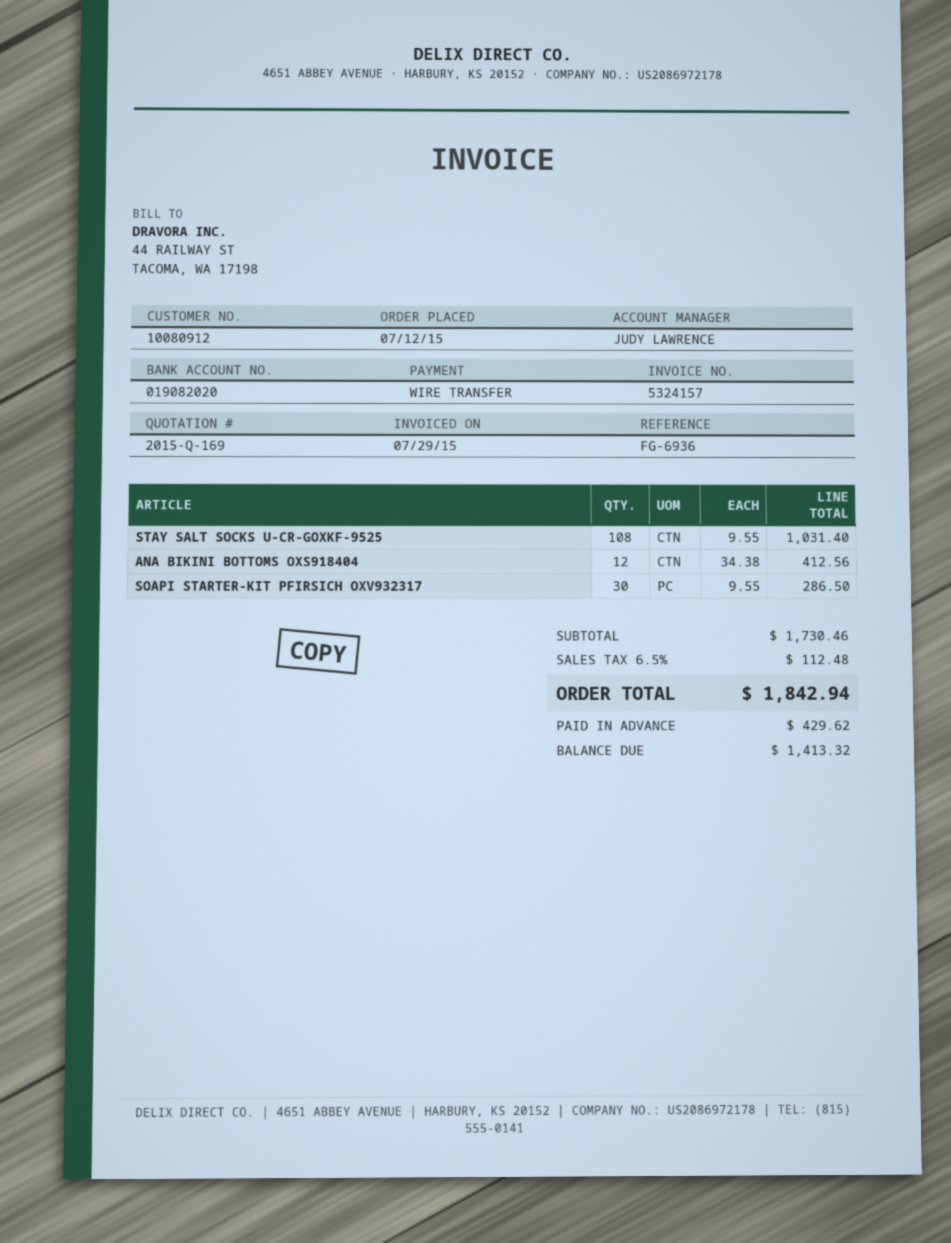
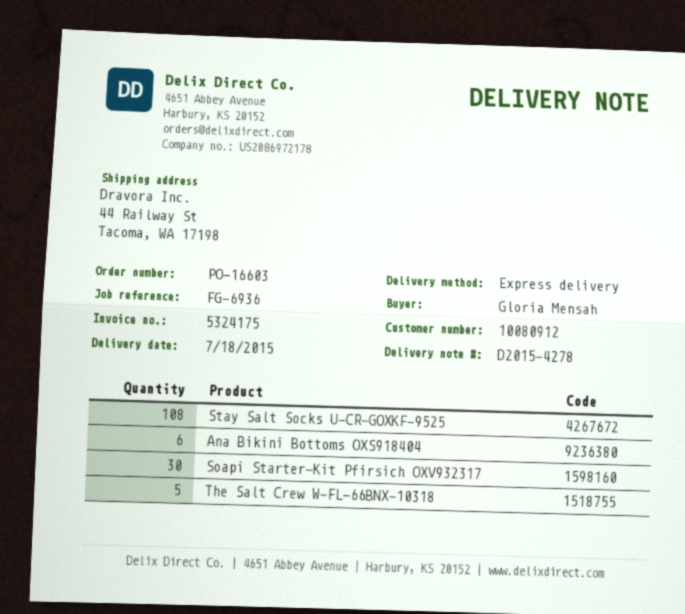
invoice number: 5324157 -> 5324175
ANA BIKINI BOTTOMS OXS918404: 12 -> 6
The Salt Crew W-FL-66BNX-10318: none -> 5

